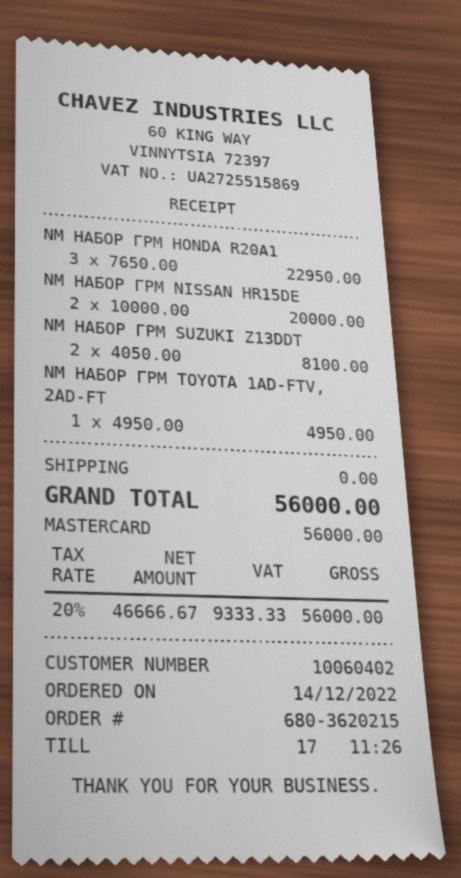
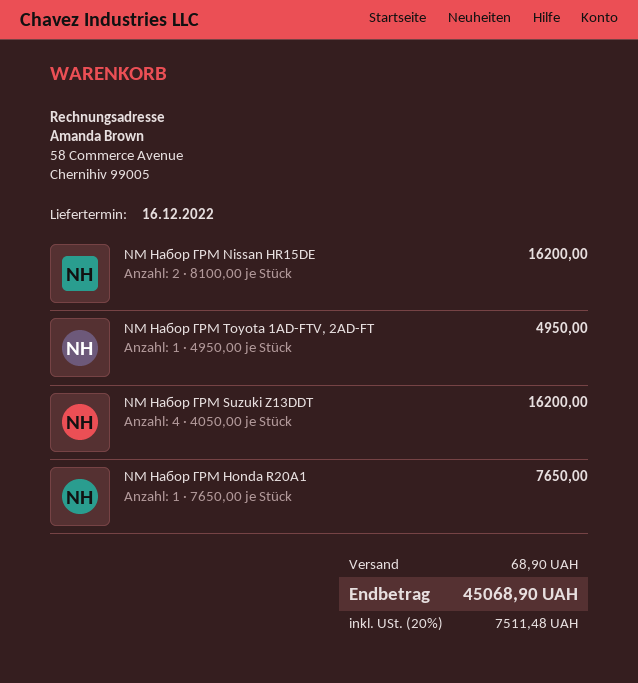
NM НАБОР ГРМ HONDA R20A1: 3 x 7650.00 = 22950.00 -> 1 x 7650.00 = 7650.00
NM НАБОР ГРМ NISSAN HR15DE: 2 x 10000.00 = 20000.00 -> 2 x 8100.00 = 16200.00
NM НАБОР ГРМ SUZUKI Z13DDT: 2 x 4050.00 = 8100.00 -> 4 x 4050.00 = 16200.00
shipping: 0.00 -> 68.90
tax: 20% = 9333.33 -> 20% = 7511.48
total: 56000.00 -> 45068.90

